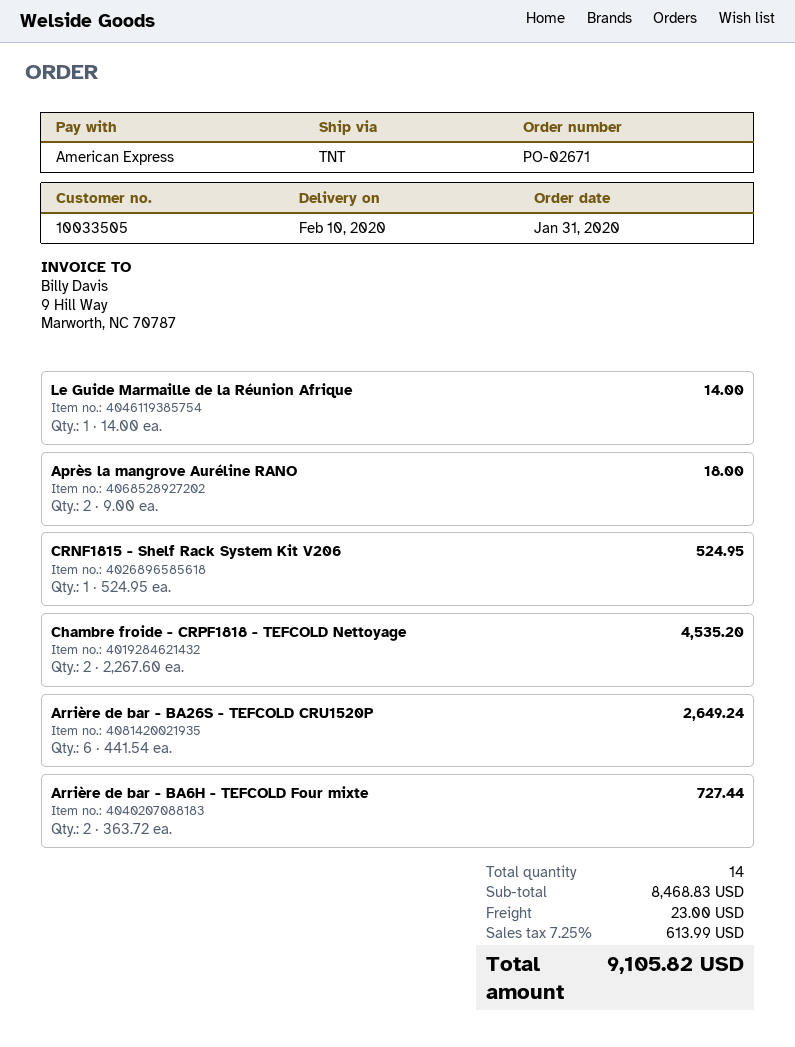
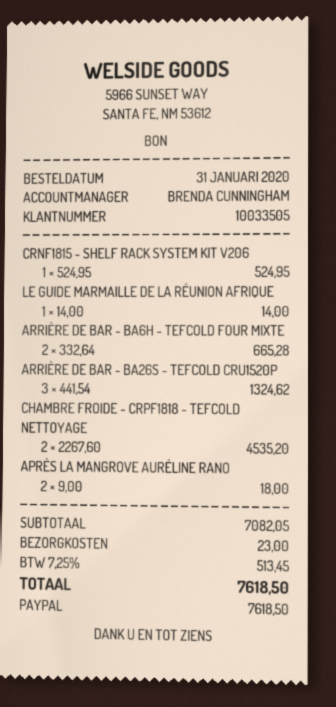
payment method: American Express -> PayPal
Arrière de bar - BA26S - TEFCOLD CRU1520P: 6 x 441.54 = 2649.24 -> 3 x 441.54 = 1324.62
Arrière de bar - BA6H - TEFCOLD Four mixte: 2 x 363.72 = 727.44 -> 2 x 332.64 = 665.28
subtotal: 8468.83 -> 7082.05
tax: 7.25% = 613.99 -> 7.25% = 513.45
total: 9105.82 -> 7618.50

